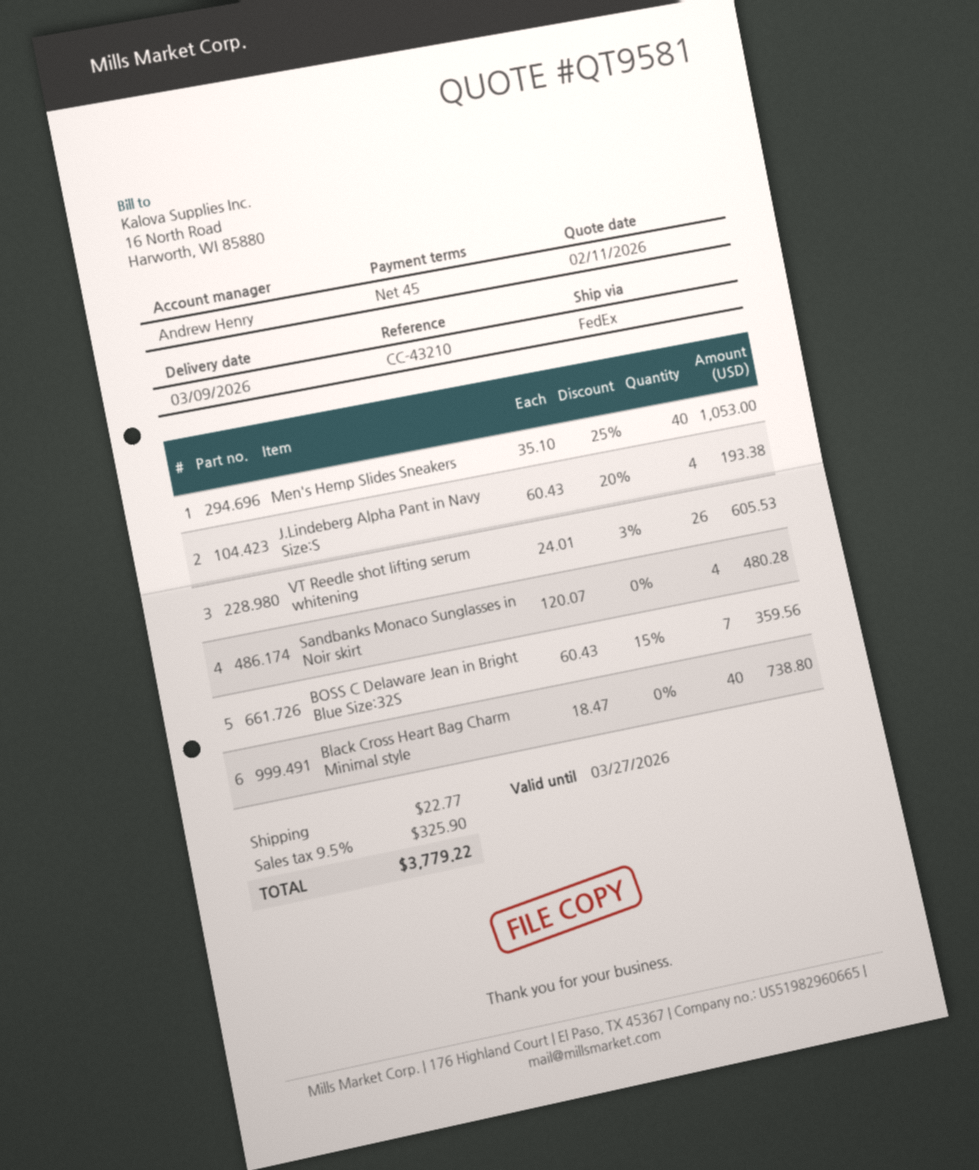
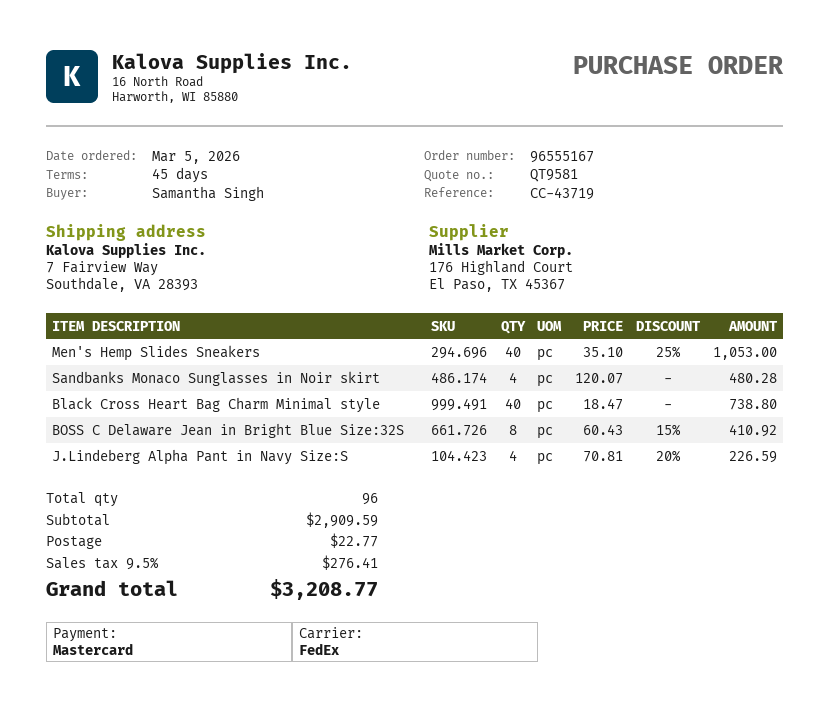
reference: CC-43210 -> CC-43719
J.Lindeberg Alpha Pant in Navy Size:S: 4 x 60.43 - 20% = 193.38 -> 4 x 70.81 - 20% = 226.59
VT Reedle shot lifting serum whitening: 26 x 24.01 - 3% = 605.53 -> none
BOSS C Delaware Jean in Bright Blue Size:32S: 7 x 60.43 - 15% = 359.56 -> 8 x 60.43 - 15% = 410.92
tax: 9.5% = 325.90 -> 9.5% = 276.41
total: 3779.22 -> 3208.77

